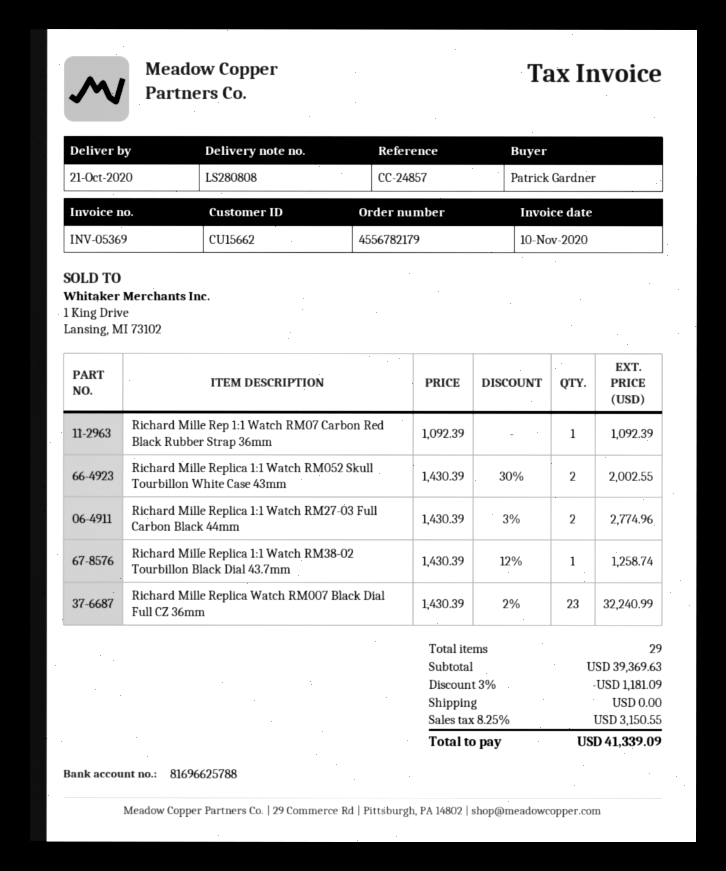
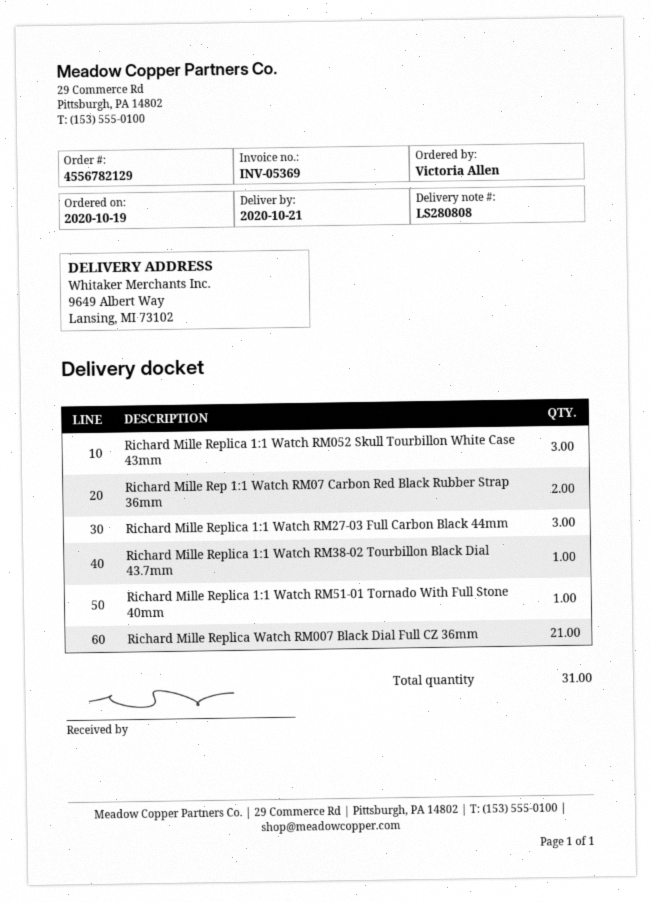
order number: 4556782179 -> 4556782129
ordered by: Patrick Gardner -> Victoria Allen
Richard Mille Rep 1:1 Watch RM07 Carbon Red Black Rubber Strap 36mm: 1 -> 2
Richard Mille Replica 1:1 Watch RM052 Skull Tourbillon White Case 43mm: 2 -> 3
Richard Mille Replica 1:1 Watch RM27-03 Full Carbon Black 44mm: 2 -> 3
Richard Mille Replica Watch RM007 Black Dial Full CZ 36mm: 23 -> 21
Richard Mille Replica 1:1 Watch RM51-01 Tornado With Full Stone 40mm: none -> 1
total quantity: 29 -> 31

